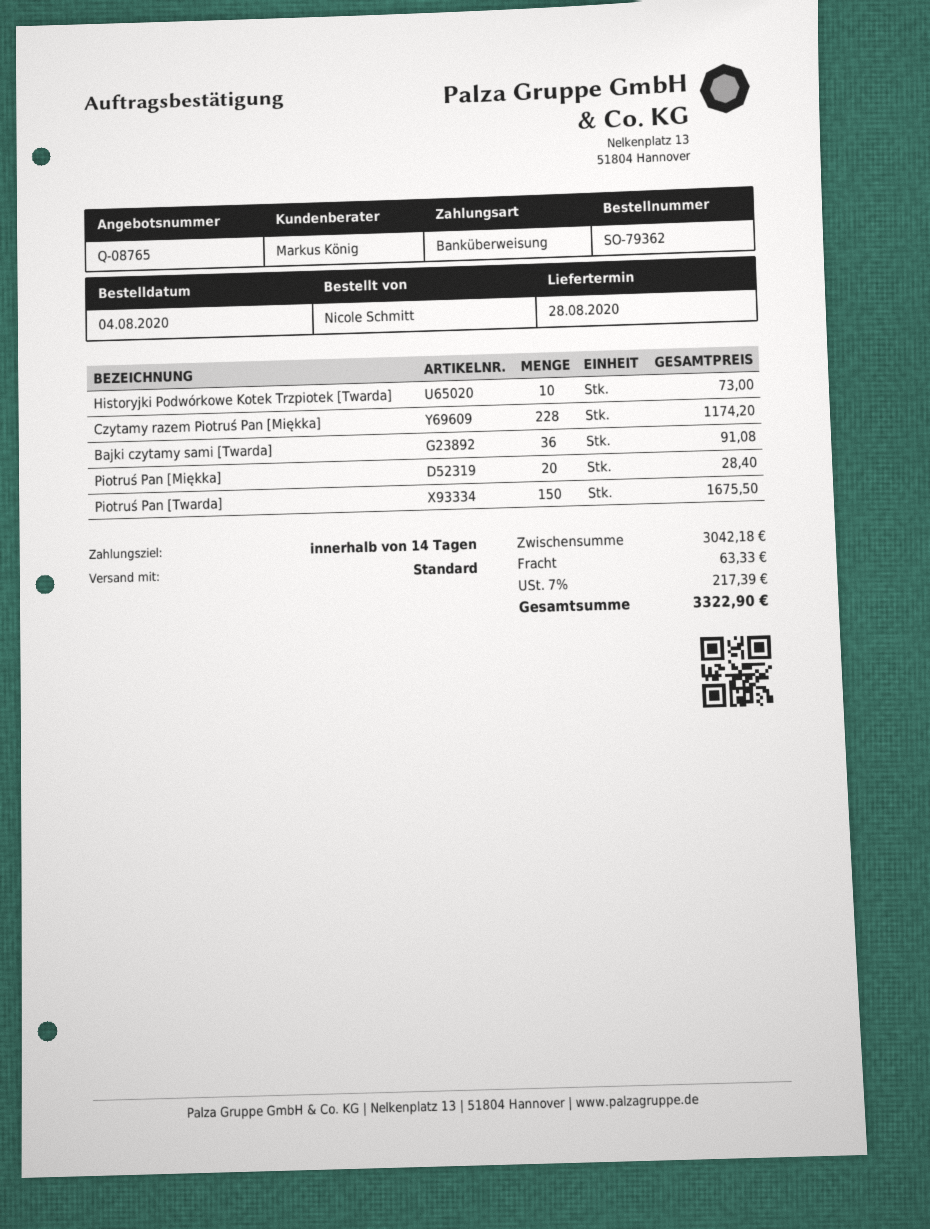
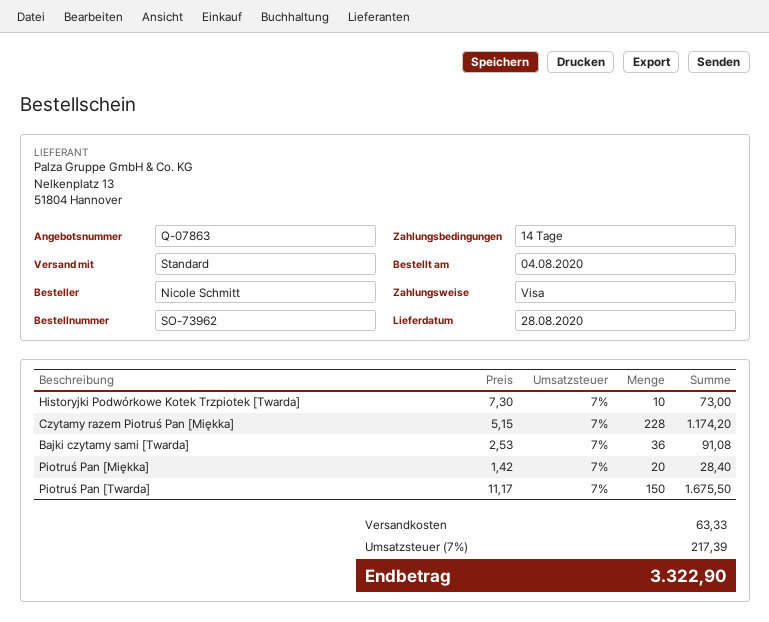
quote number: Q-08765 -> Q-07863
order number: SO-79362 -> SO-73962
payment method: bank transfer -> Visa

